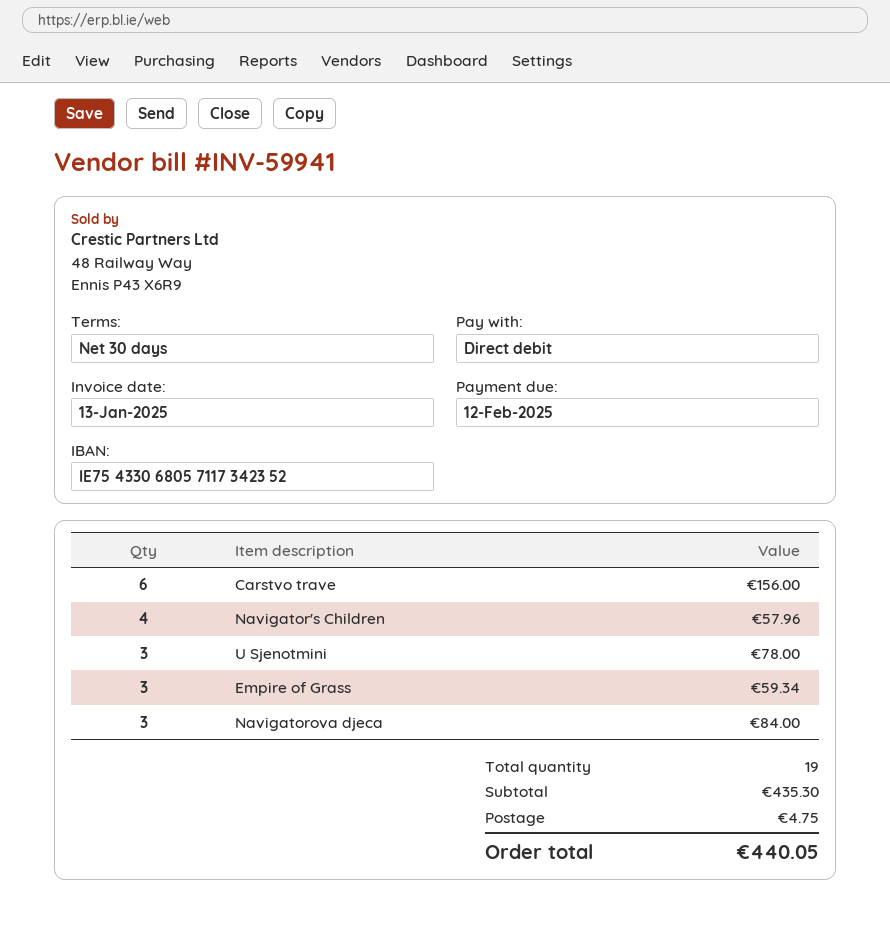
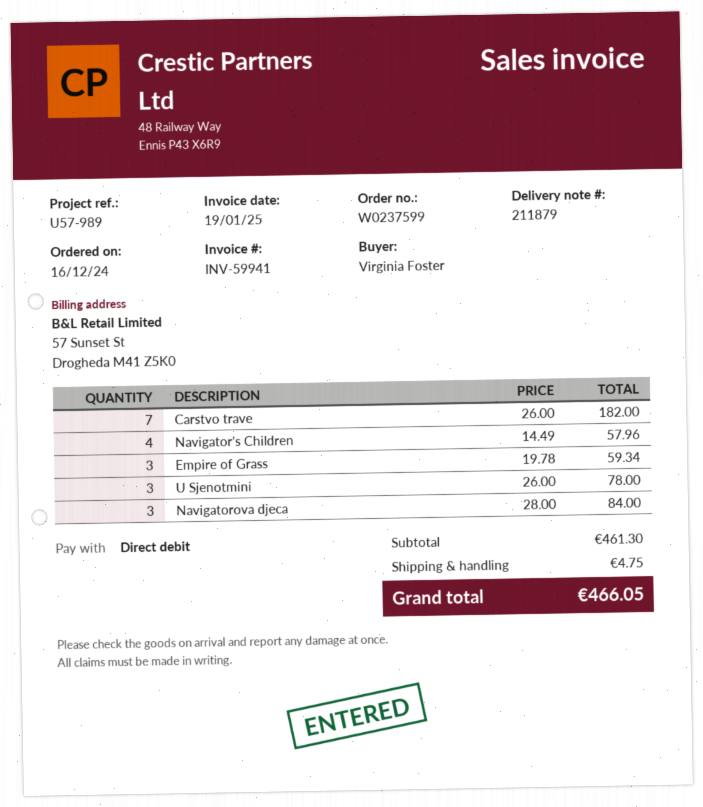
invoice date: 2025-01-13 -> 2025-01-19
Carstvo trave: 6 for 156.00 -> 7 for 182.00
subtotal: 435.30 -> 461.30
total: 440.05 -> 466.05

